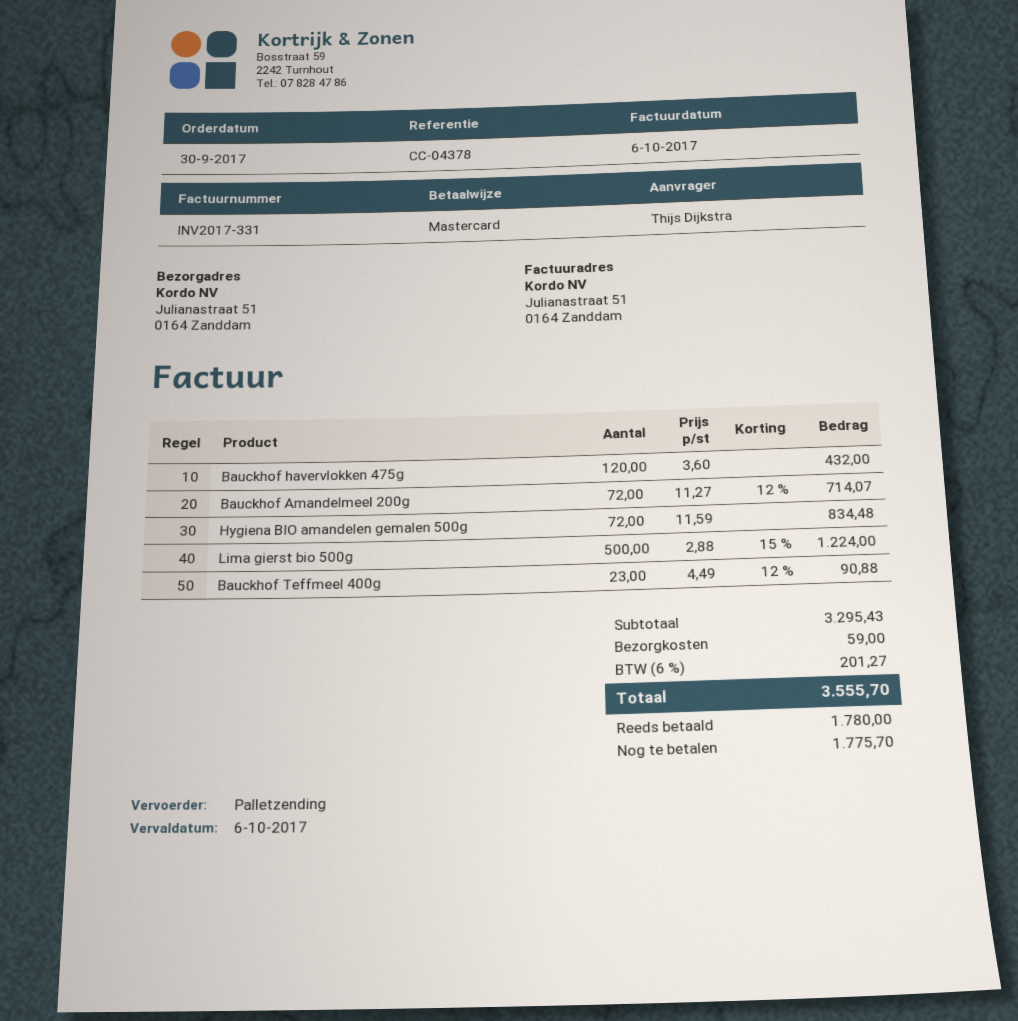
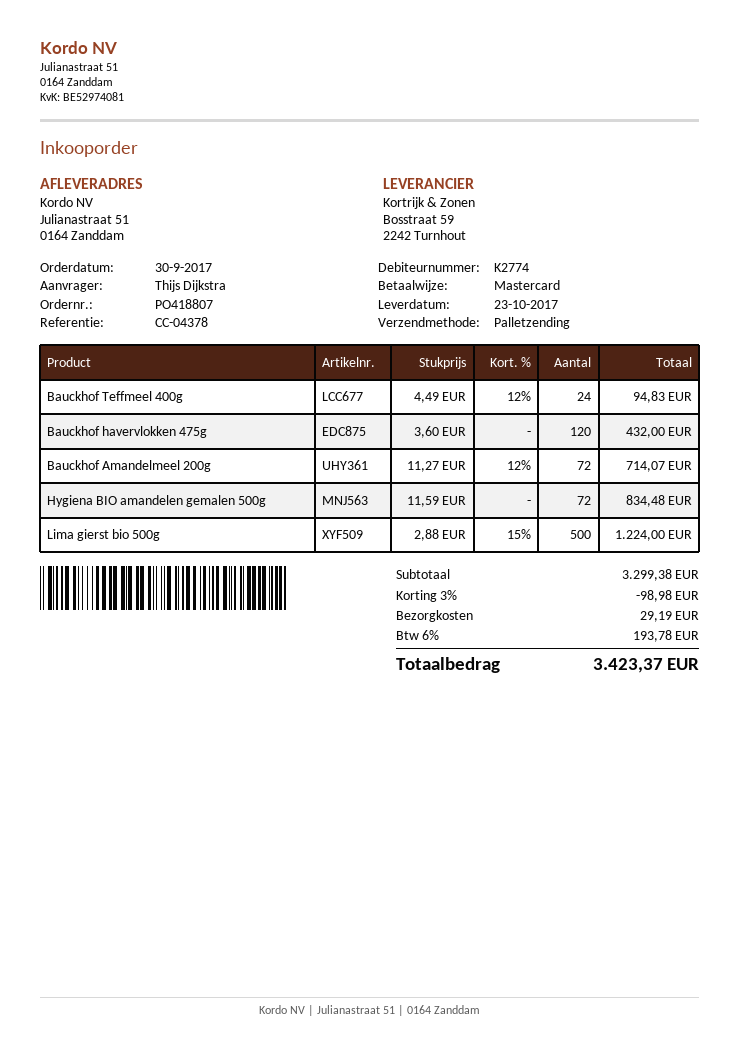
Bauckhof Teffmeel 400g: 23 x 4.49 - 12% = 90.88 -> 24 x 4.49 - 12% = 94.83
subtotal: 3295.43 -> 3299.38
discount: none -> 3% = 98.98
shipping: 59.00 -> 29.19
tax: 6% = 201.27 -> 6% = 193.78
total: 3555.70 -> 3423.37

